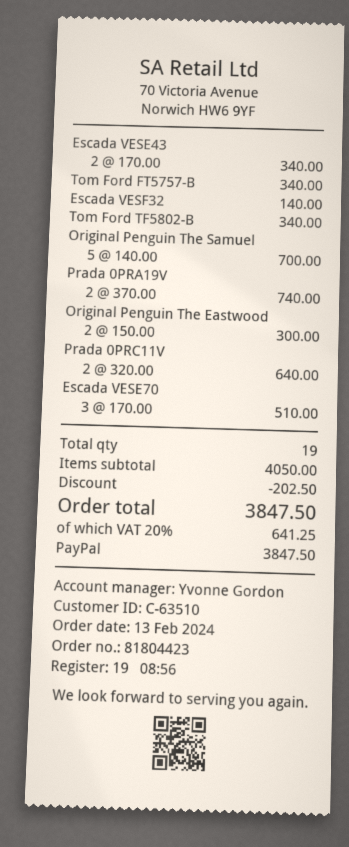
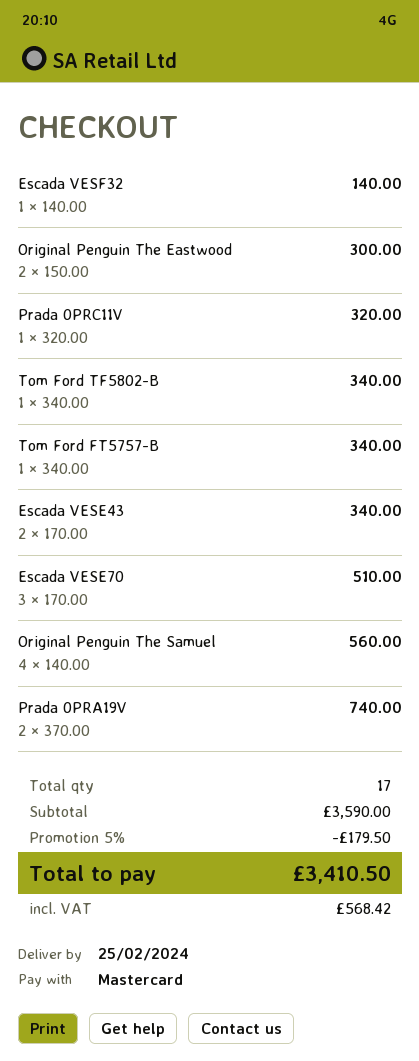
payment method: PayPal -> Mastercard
Original Penguin The Samuel: 5 x 140.00 = 700.00 -> 4 x 140.00 = 560.00
Prada 0PRC11V: 2 x 320.00 = 640.00 -> 1 x 320.00 = 320.00
total quantity: 19 -> 17
subtotal: 4050.00 -> 3590.00
discount: 202.50 -> 179.50
tax: 641.25 -> 568.42
total: 3847.50 -> 3410.50

